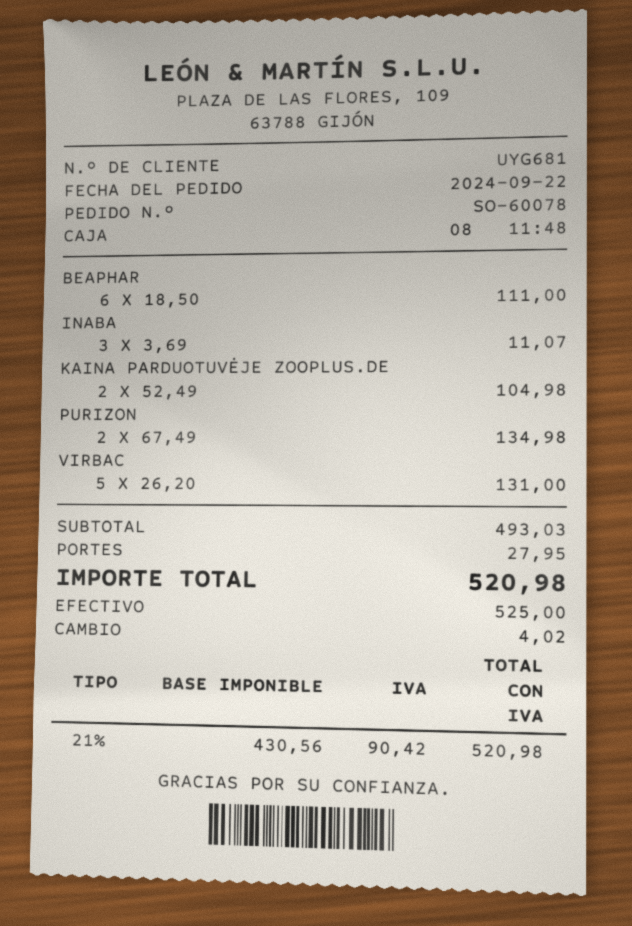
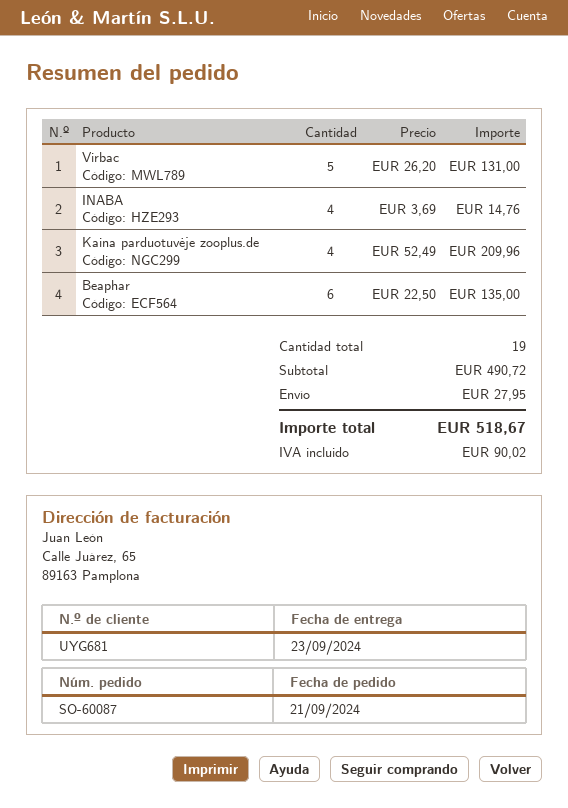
order number: SO-60078 -> SO-60087
order date: 2024-09-22 -> 2024-09-21
BEAPHAR: 6 x 18.50 = 111.00 -> 6 x 22.50 = 135.00
INABA: 3 x 3.69 = 11.07 -> 4 x 3.69 = 14.76
KAINA PARDUOTUVĖJE ZOOPLUS.DE: 2 x 52.49 = 104.98 -> 4 x 52.49 = 209.96
PURIZON: 2 x 67.49 = 134.98 -> none
subtotal: 493.03 -> 490.72
tax: 90.42 -> 90.02
total: 520.98 -> 518.67

